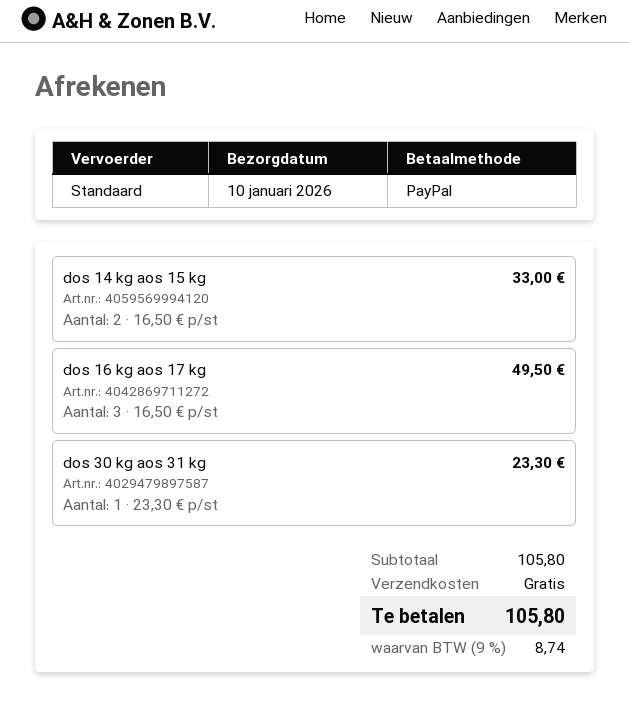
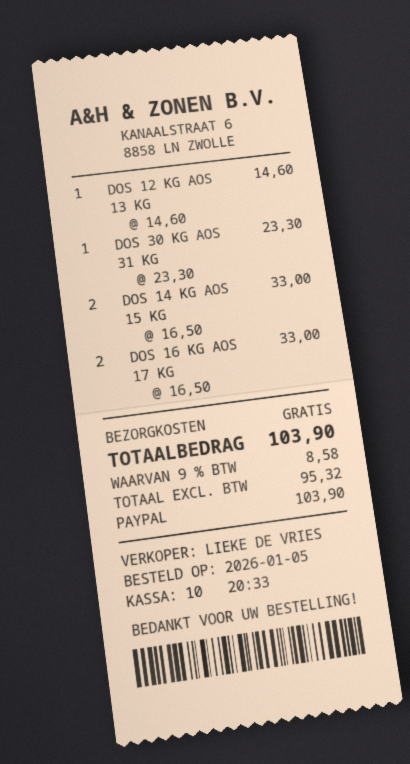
dos 16 kg aos 17 kg: 3 x 16.50 = 49.50 -> 2 x 16.50 = 33.00
DOS 12 KG AOS 13 KG: none -> 1 x 14.60 = 14.60
tax: 9% = 8.74 -> 9% = 8.58
total: 105.80 -> 103.90

